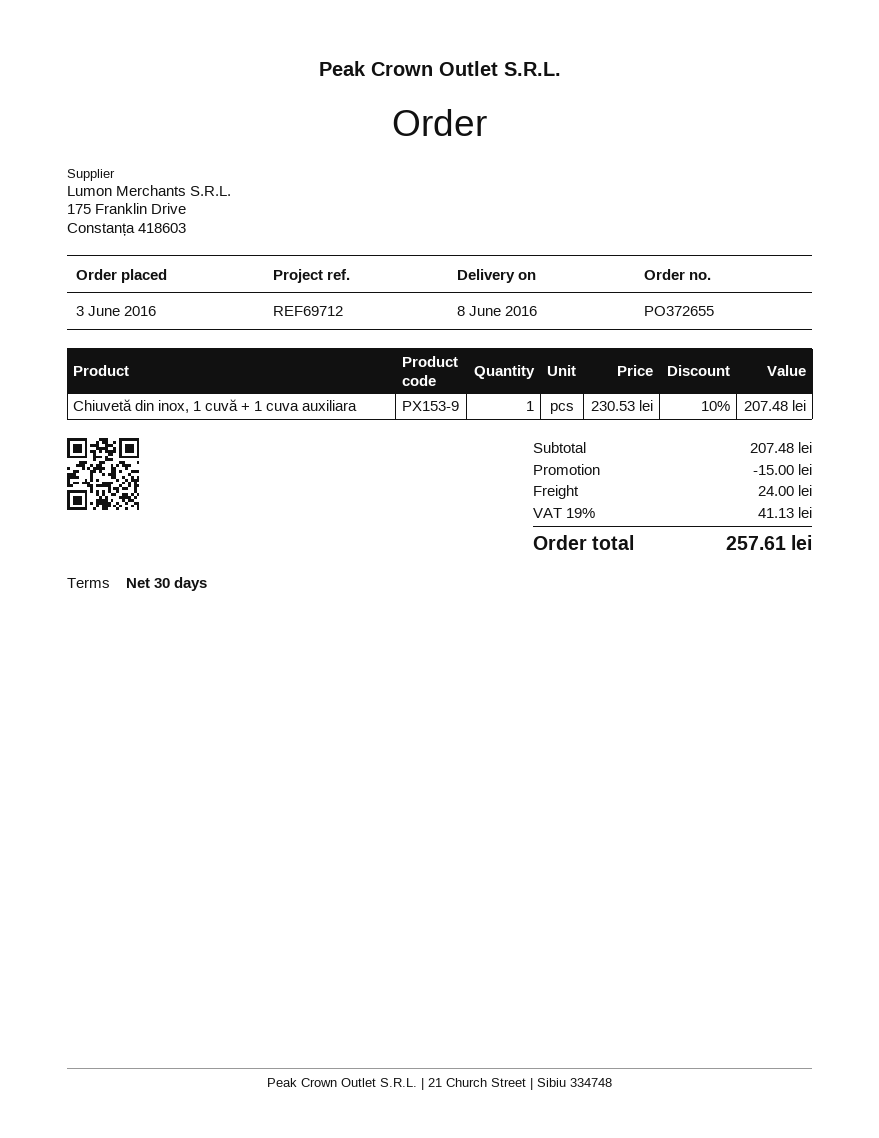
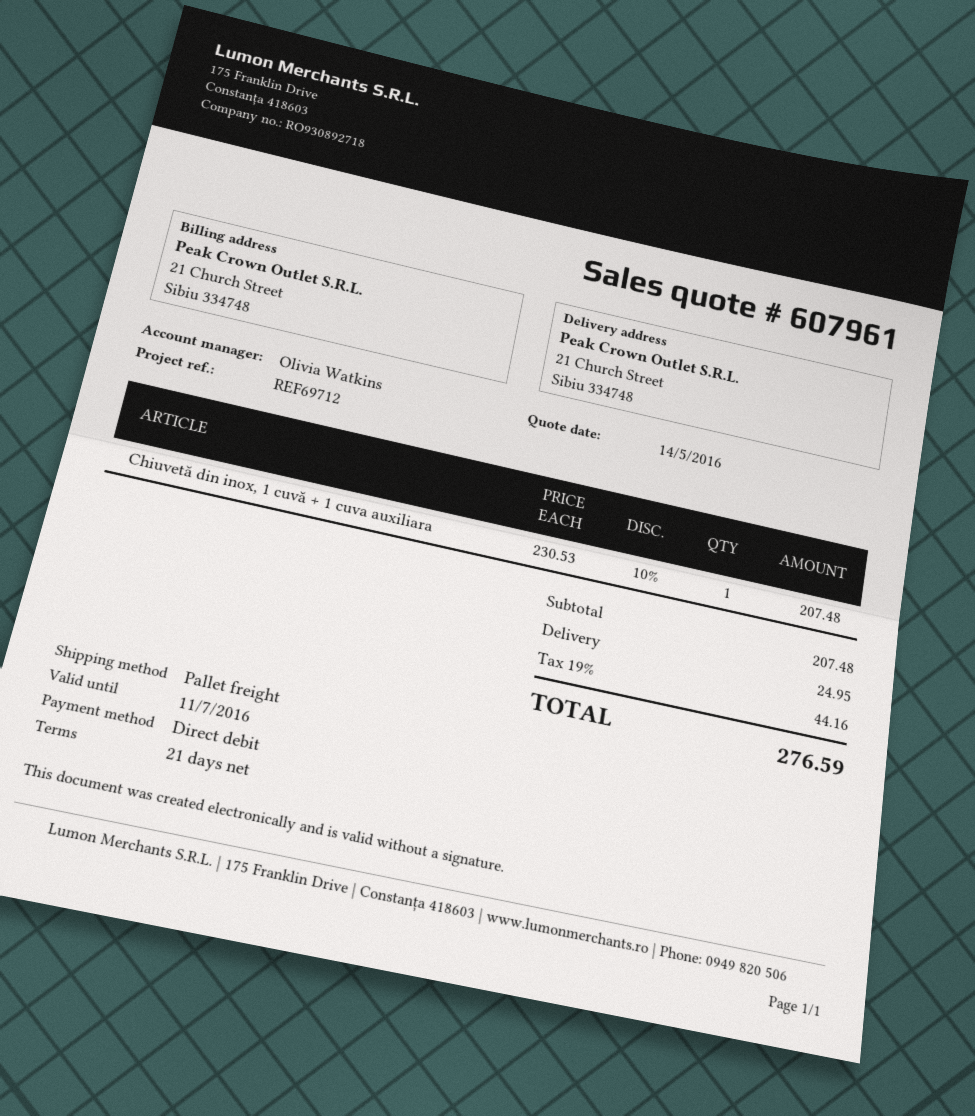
payment terms: 30 days -> 21 days
discount: 15.00 -> none
shipping: 24.00 -> 24.95
tax: 19% = 41.13 -> 19% = 44.16
total: 257.61 -> 276.59

